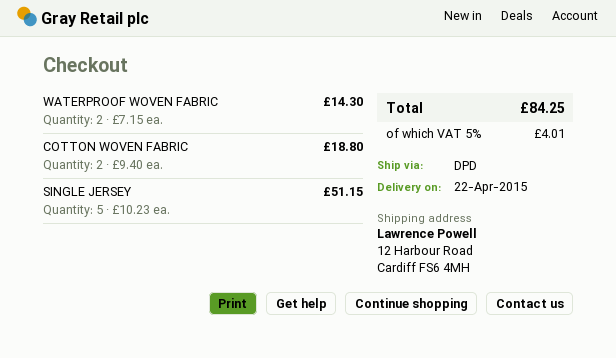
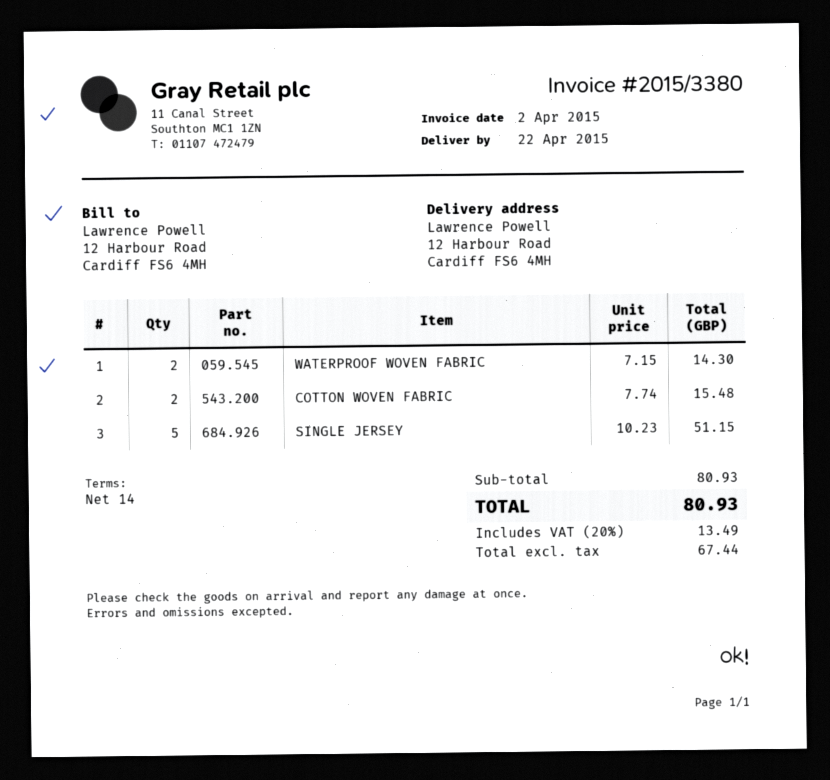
COTTON WOVEN FABRIC: 2 x 9.40 = 18.80 -> 2 x 7.74 = 15.48
tax: 5% = 4.01 -> 20% = 13.49
total: 84.25 -> 80.93

